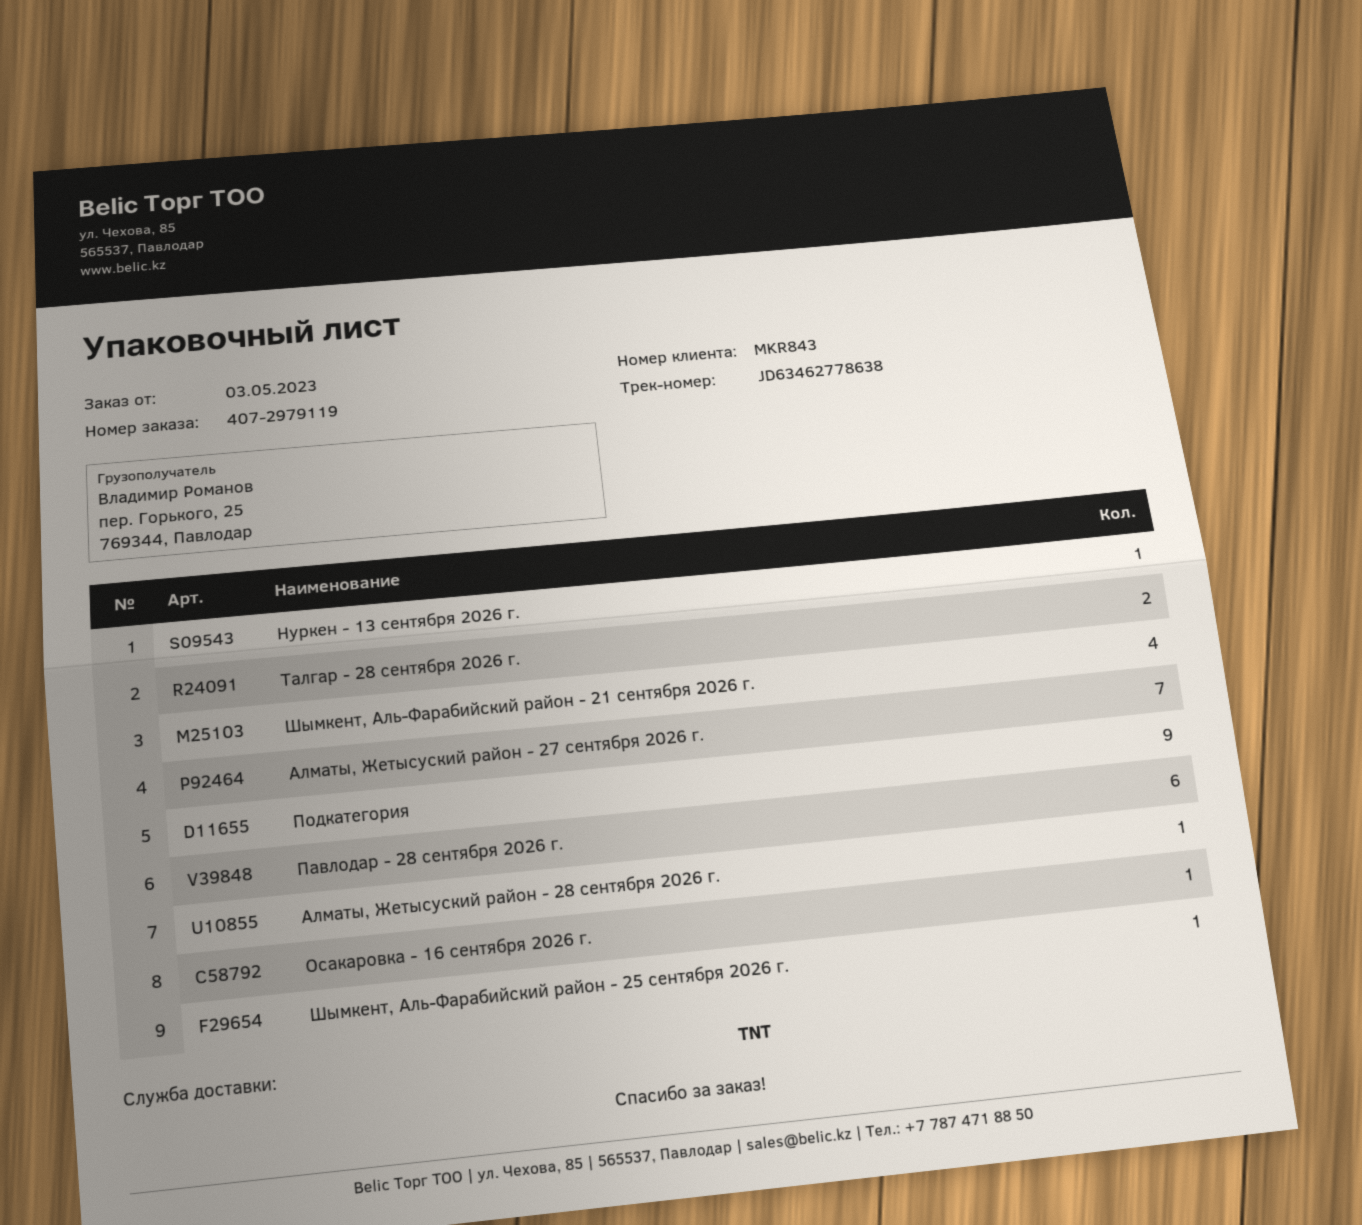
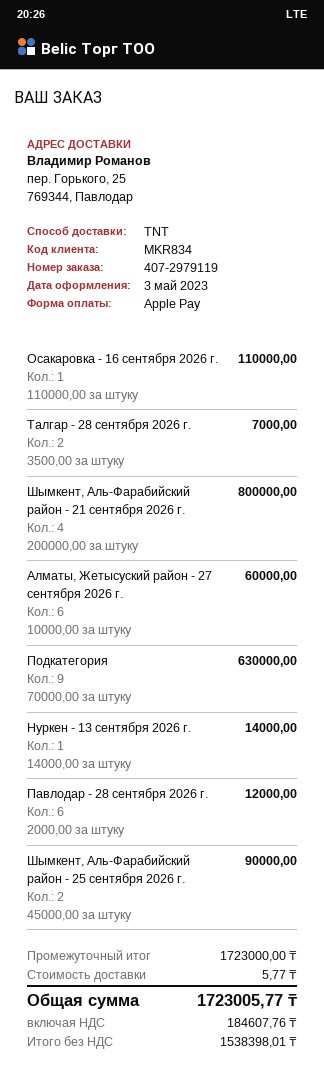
customer number: MKR843 -> MKR834
Алматы, Жетысуский район - 27 сентября 2026 г.: 7 -> 6
Алматы, Жетысуский район - 28 сентября 2026 г.: 1 -> none
Шымкент, Аль-Фарабийский район - 25 сентября 2026 г.: 1 -> 2

